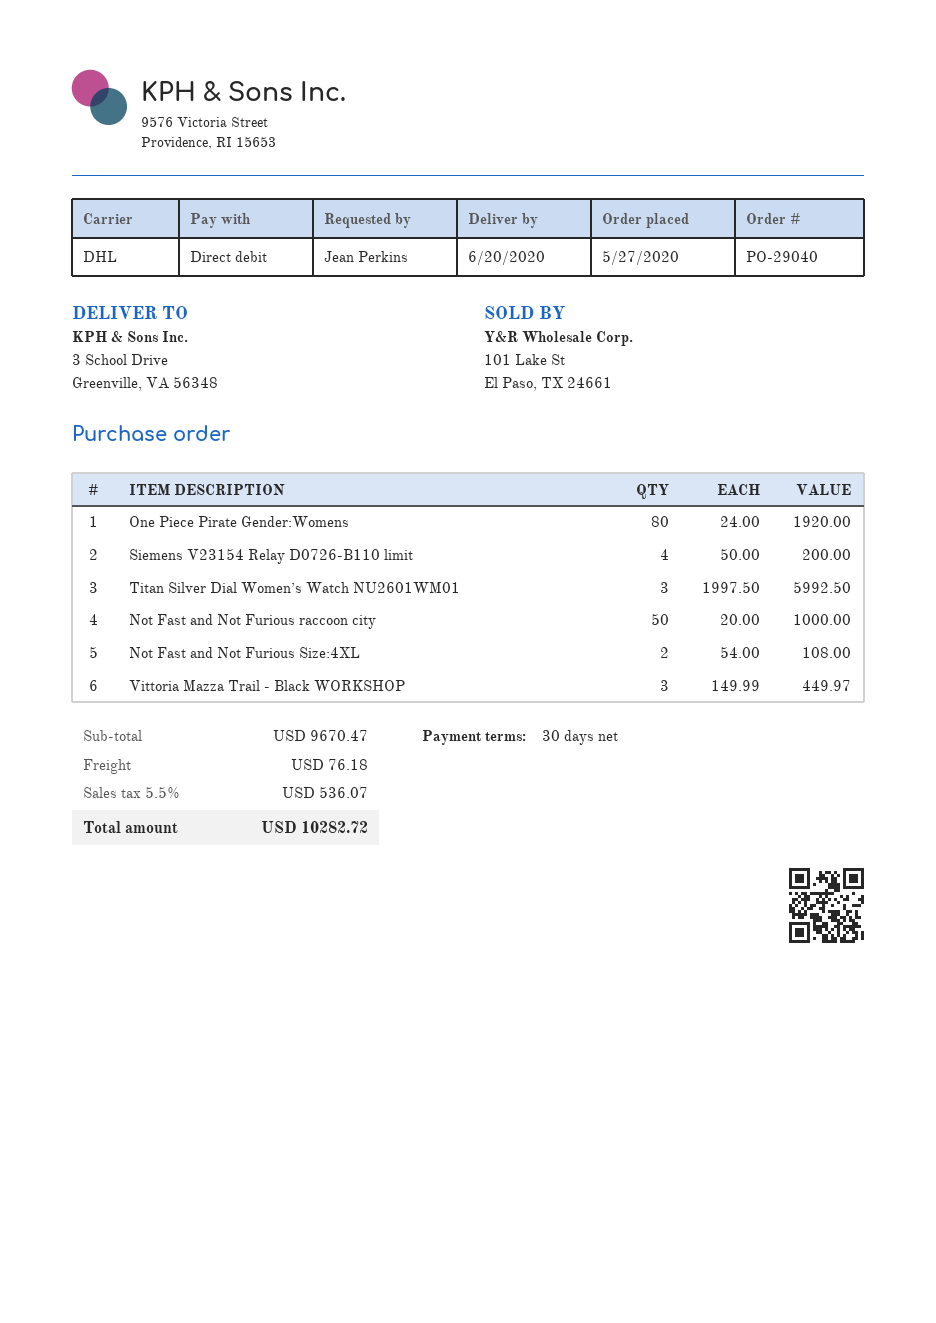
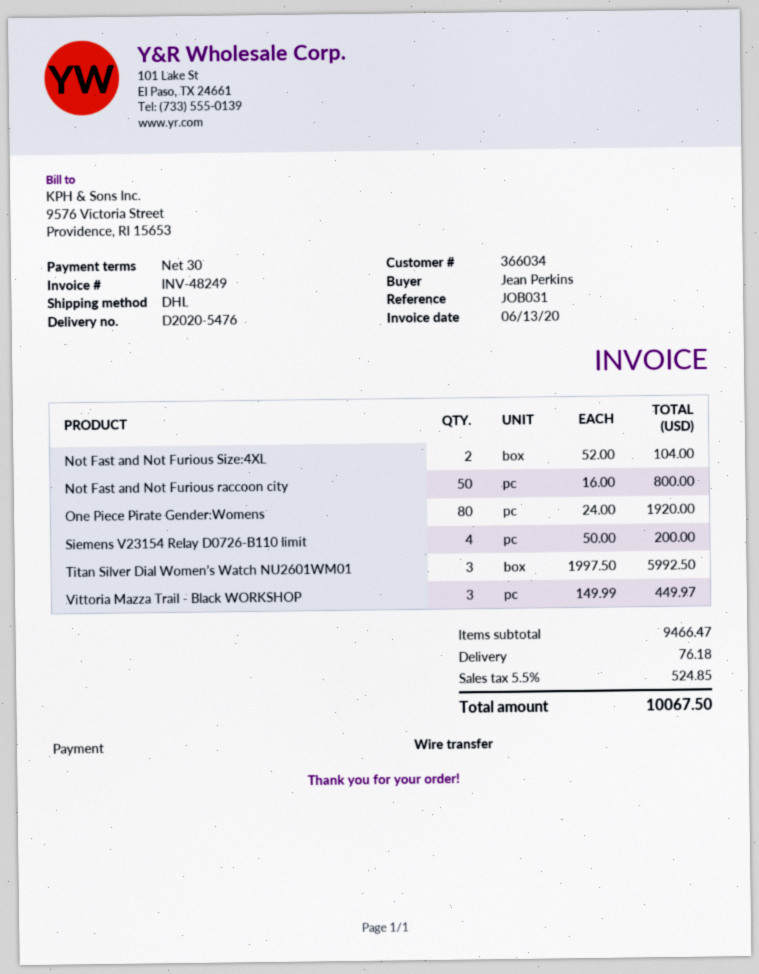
payment method: direct debit -> bank transfer
Not Fast and Not Furious raccoon city: 50 x 20.00 = 1000.00 -> 50 x 16.00 = 800.00
Not Fast and Not Furious Size:4XL: 2 x 54.00 = 108.00 -> 2 x 52.00 = 104.00
subtotal: 9670.47 -> 9466.47
tax: 5.5% = 536.07 -> 5.5% = 524.85
total: 10282.72 -> 10067.50

